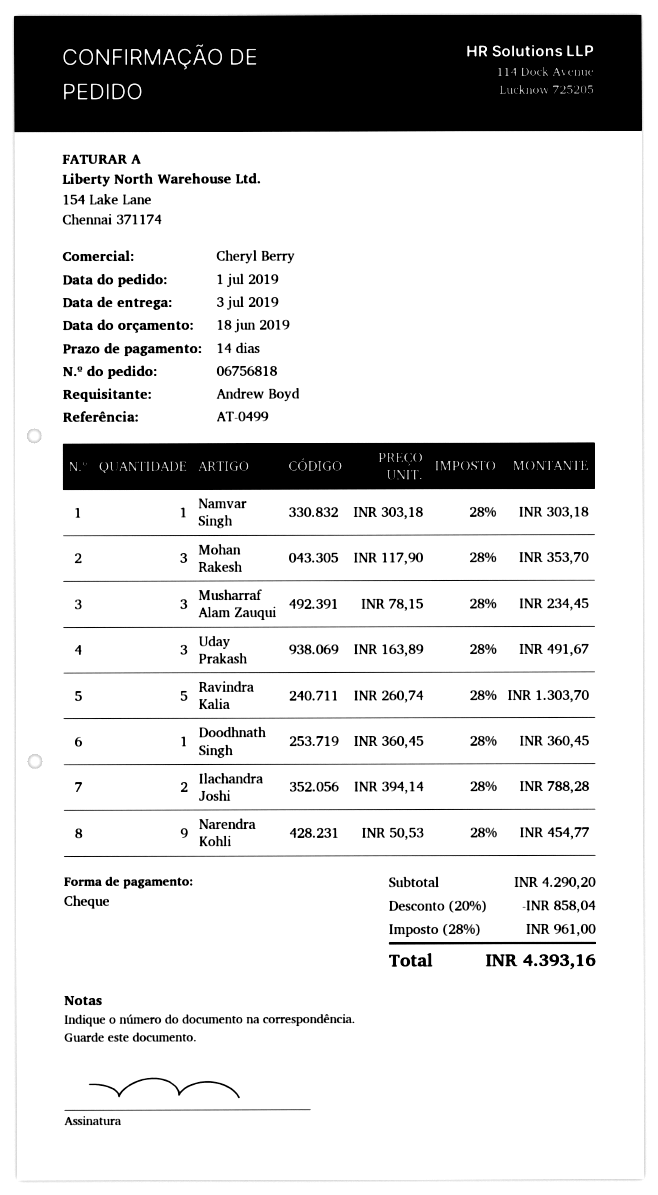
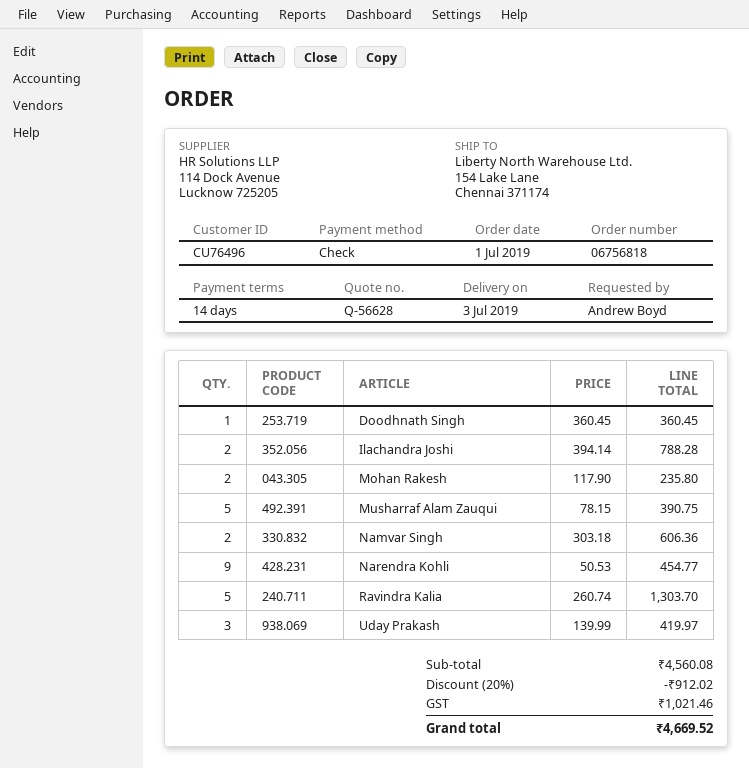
Namvar Singh: 1 x 303.18 = 303.18 -> 2 x 303.18 = 606.36
Mohan Rakesh: 3 x 117.90 = 353.70 -> 2 x 117.90 = 235.80
Musharraf Alam Zauqui: 3 x 78.15 = 234.45 -> 5 x 78.15 = 390.75
Uday Prakash: 3 x 163.89 = 491.67 -> 3 x 139.99 = 419.97
subtotal: 4290.20 -> 4560.08
discount: 20% = 858.04 -> 20% = 912.02
tax: 961.00 -> 1021.46
total: 4393.16 -> 4669.52

